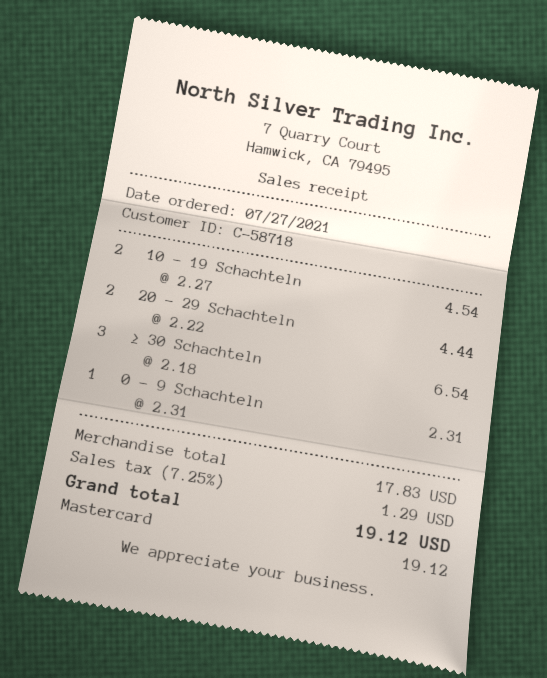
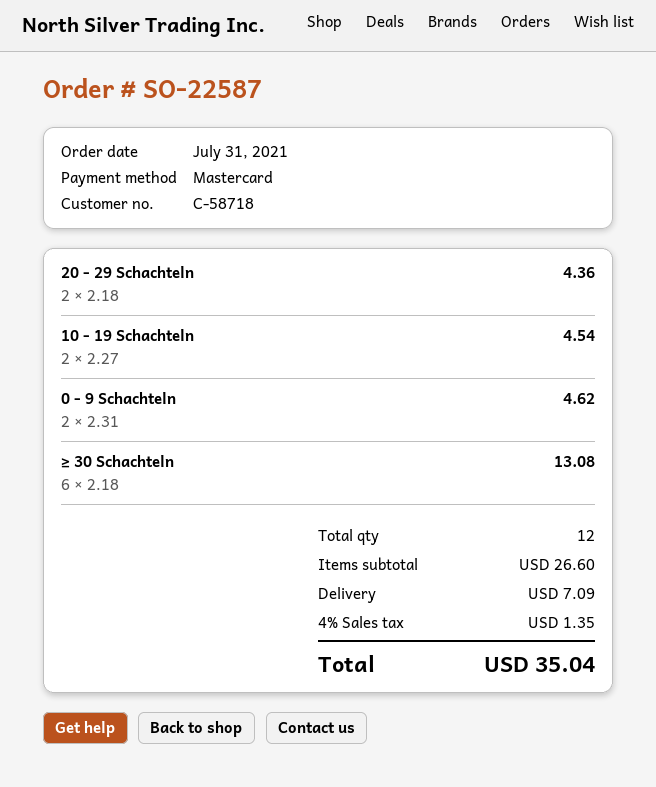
order date: 2021-07-27 -> 2021-07-31
20 - 29 Schachteln: 2 x 2.22 = 4.44 -> 2 x 2.18 = 4.36
≥ 30 Schachteln: 3 x 2.18 = 6.54 -> 6 x 2.18 = 13.08
0 - 9 Schachteln: 1 x 2.31 = 2.31 -> 2 x 2.31 = 4.62
subtotal: 17.83 -> 26.60
shipping: none -> 7.09
tax: 7.25% = 1.29 -> 4% = 1.35
total: 19.12 -> 35.04

